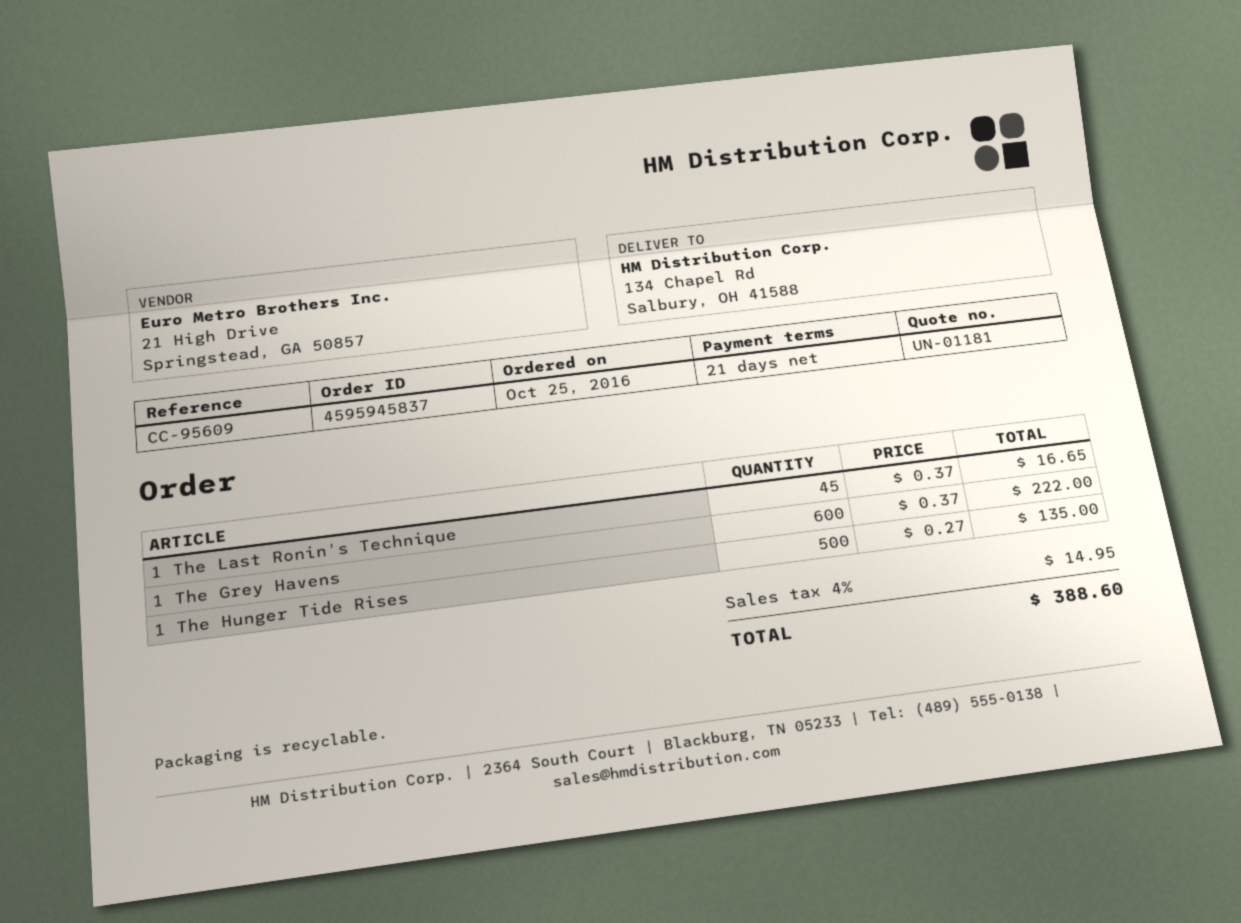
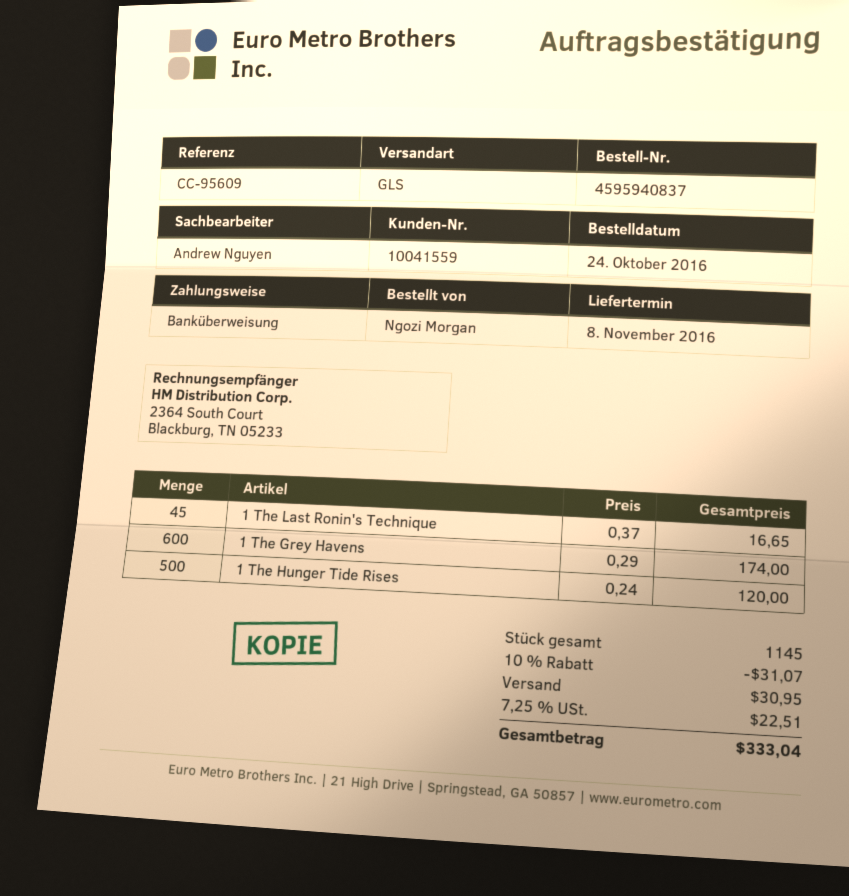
order number: 4595945837 -> 4595940837
order date: 2016-10-25 -> 2016-10-24
1 The Grey Havens: 600 x 0.37 = 222.00 -> 600 x 0.29 = 174.00
1 The Hunger Tide Rises: 500 x 0.27 = 135.00 -> 500 x 0.24 = 120.00
discount: none -> 10% = 31.07
shipping: none -> 30.95
tax: 4% = 14.95 -> 7.25% = 22.51
total: 388.60 -> 333.04

